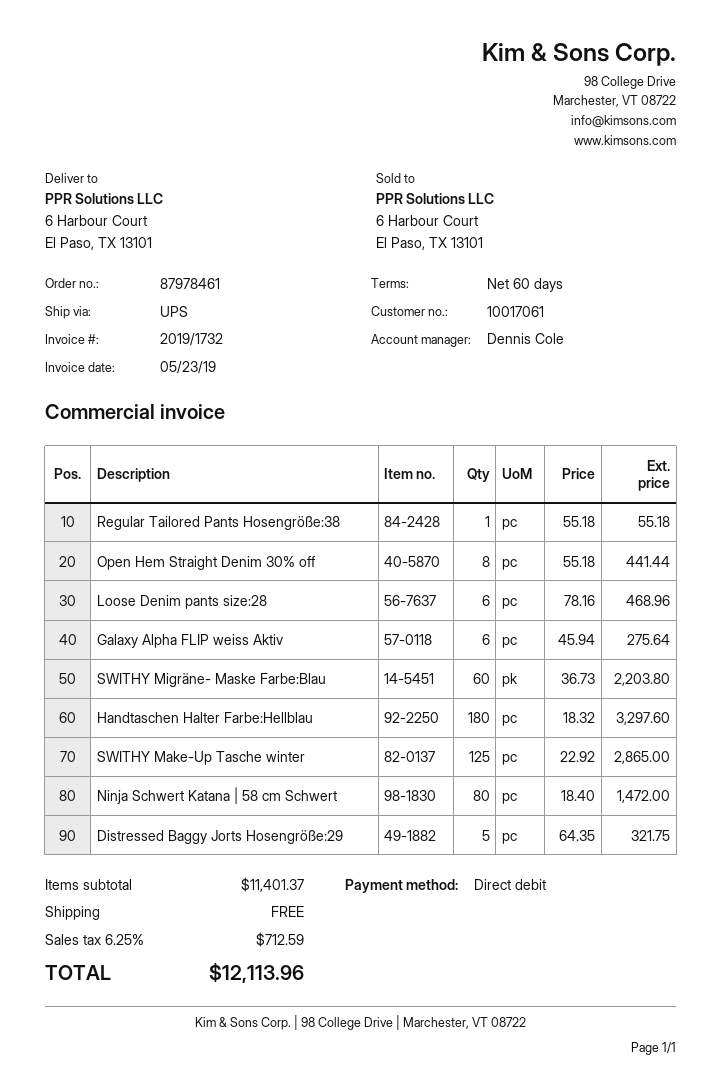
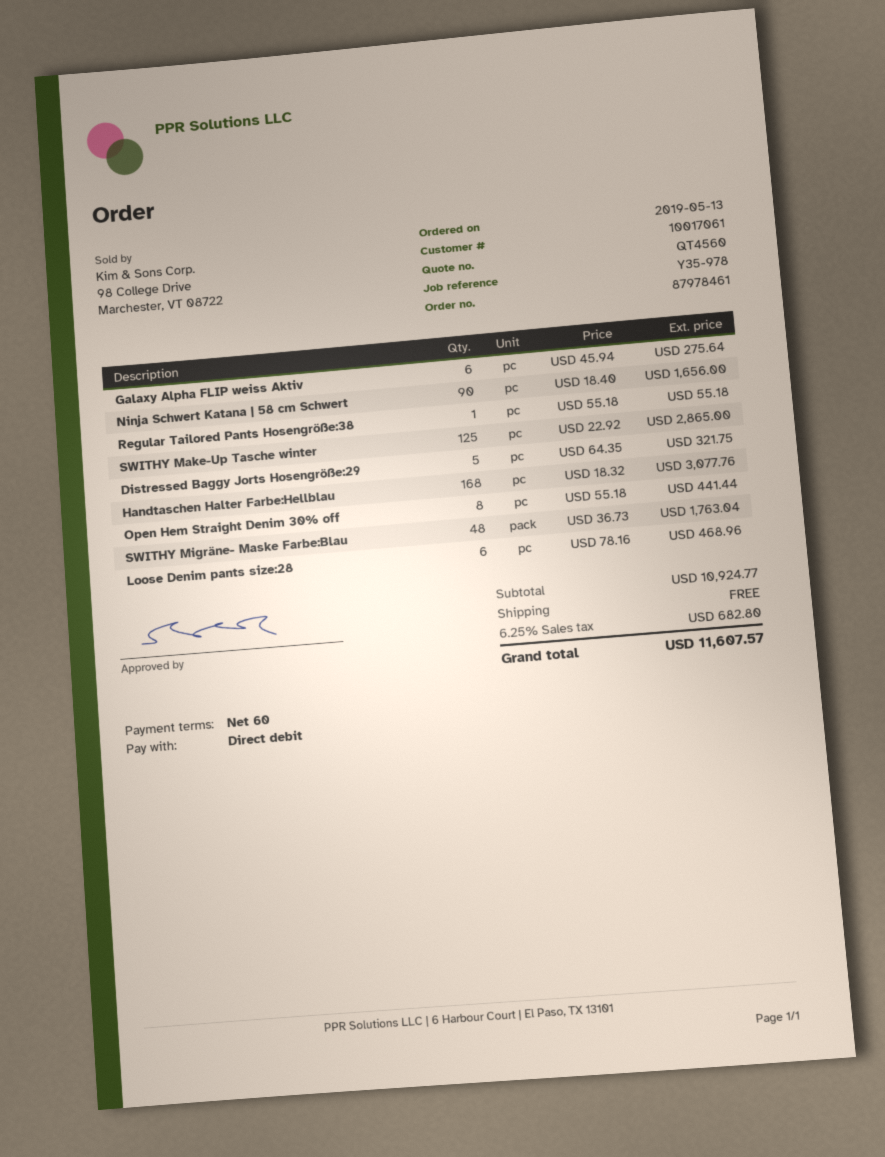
SWITHY Migräne- Maske Farbe:Blau: 60 x 36.73 = 2203.80 -> 48 x 36.73 = 1763.04
Handtaschen Halter Farbe:Hellblau: 180 x 18.32 = 3297.60 -> 168 x 18.32 = 3077.76
Ninja Schwert Katana | 58 cm Schwert: 80 x 18.40 = 1472.00 -> 90 x 18.40 = 1656.00
subtotal: 11401.37 -> 10924.77
tax: 6.25% = 712.59 -> 6.25% = 682.80
total: 12113.96 -> 11607.57

